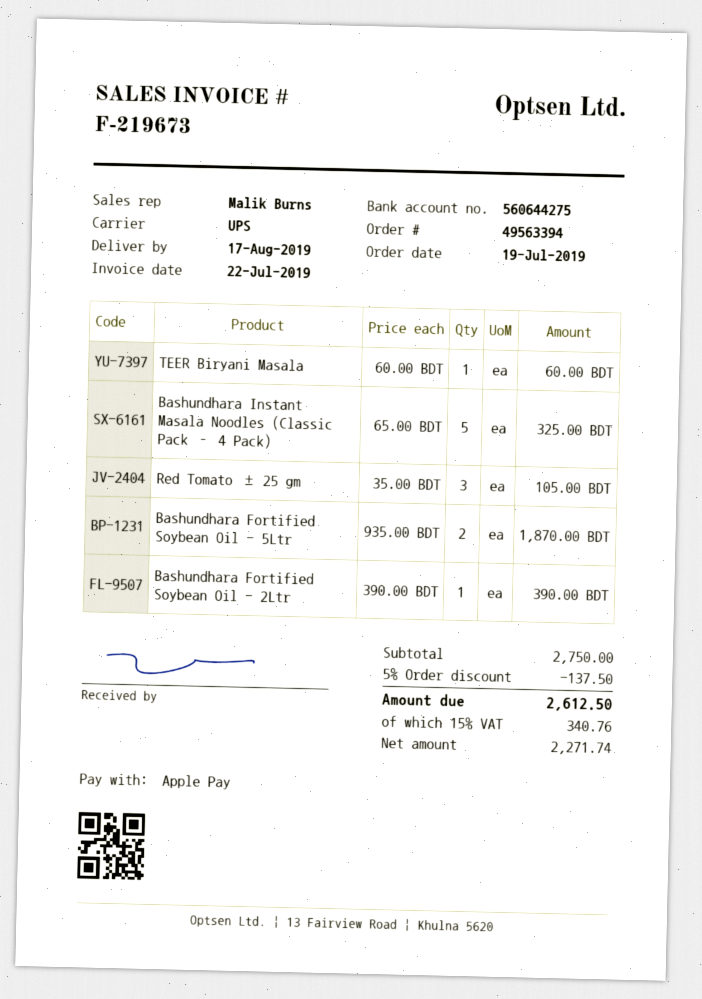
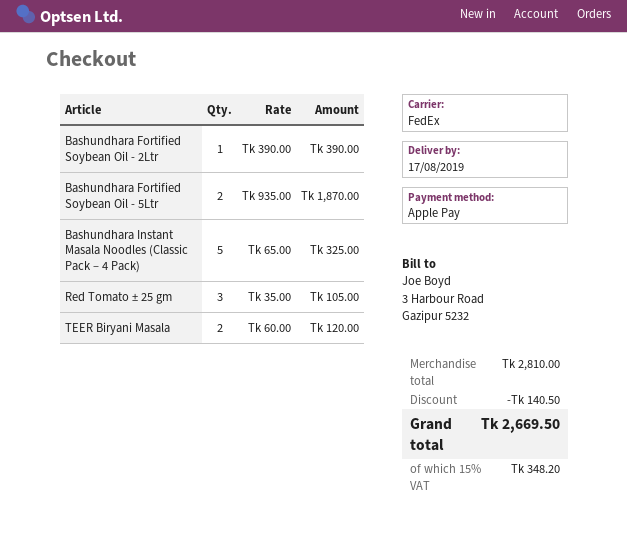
shipping method: UPS -> FedEx
TEER Biryani Masala: 1 x 60.00 = 60.00 -> 2 x 60.00 = 120.00
subtotal: 2750.00 -> 2810.00
discount: 137.50 -> 140.50
tax: 15% = 340.76 -> 15% = 348.20
total: 2612.50 -> 2669.50

